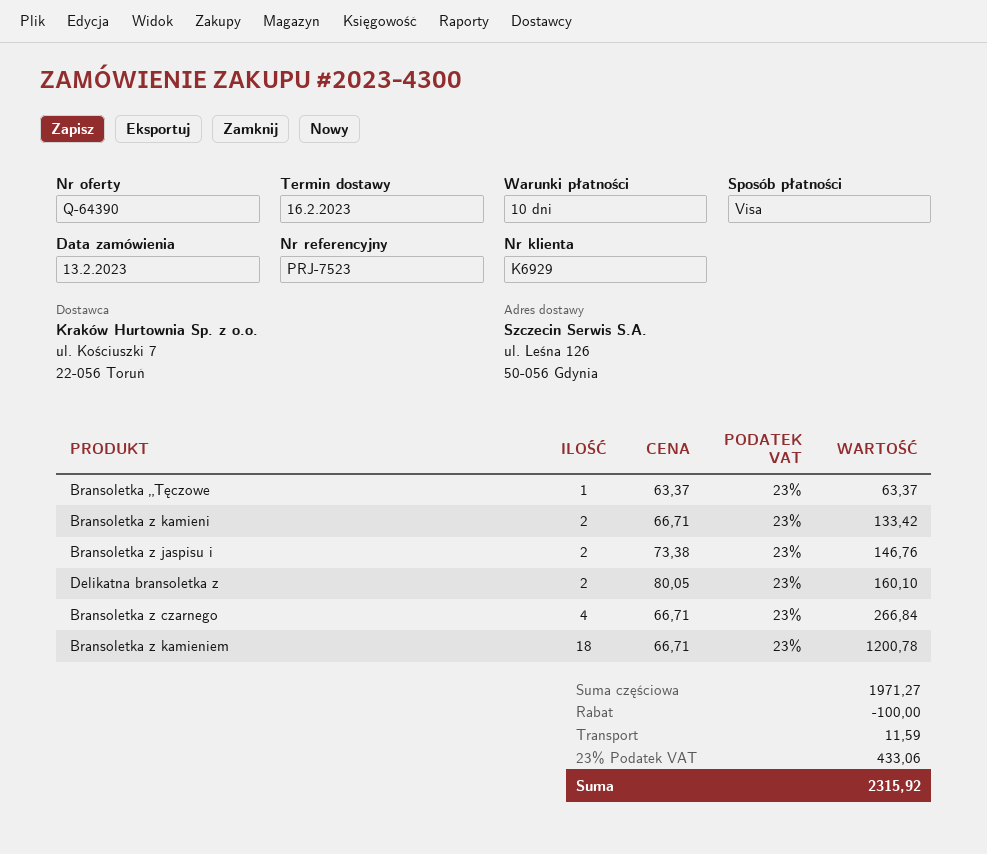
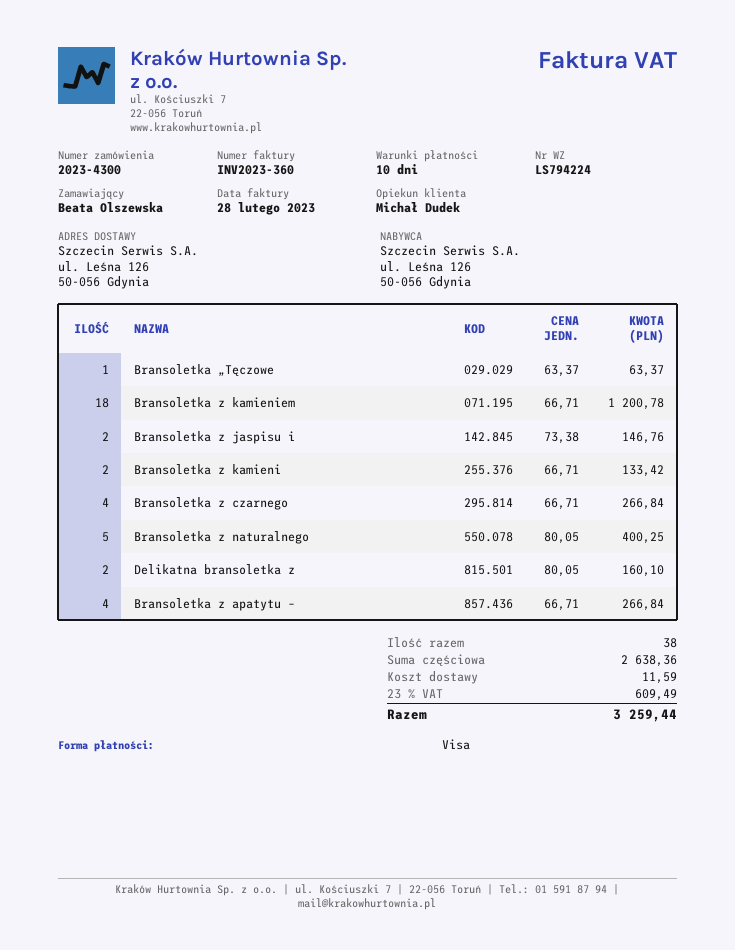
Bransoletka z naturalnego: none -> 5 x 80.05 = 400.25
Bransoletka z apatytu –: none -> 4 x 66.71 = 266.84
subtotal: 1971.27 -> 2638.36
discount: 100.00 -> none
tax: 23% = 433.06 -> 23% = 609.49
total: 2315.92 -> 3259.44

